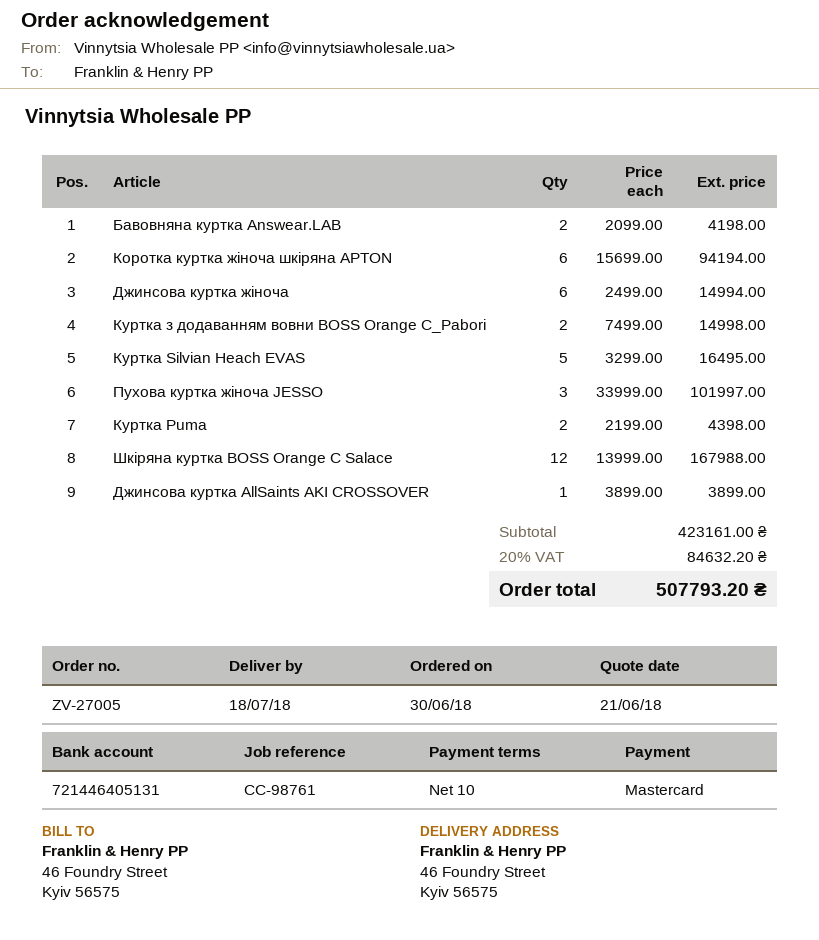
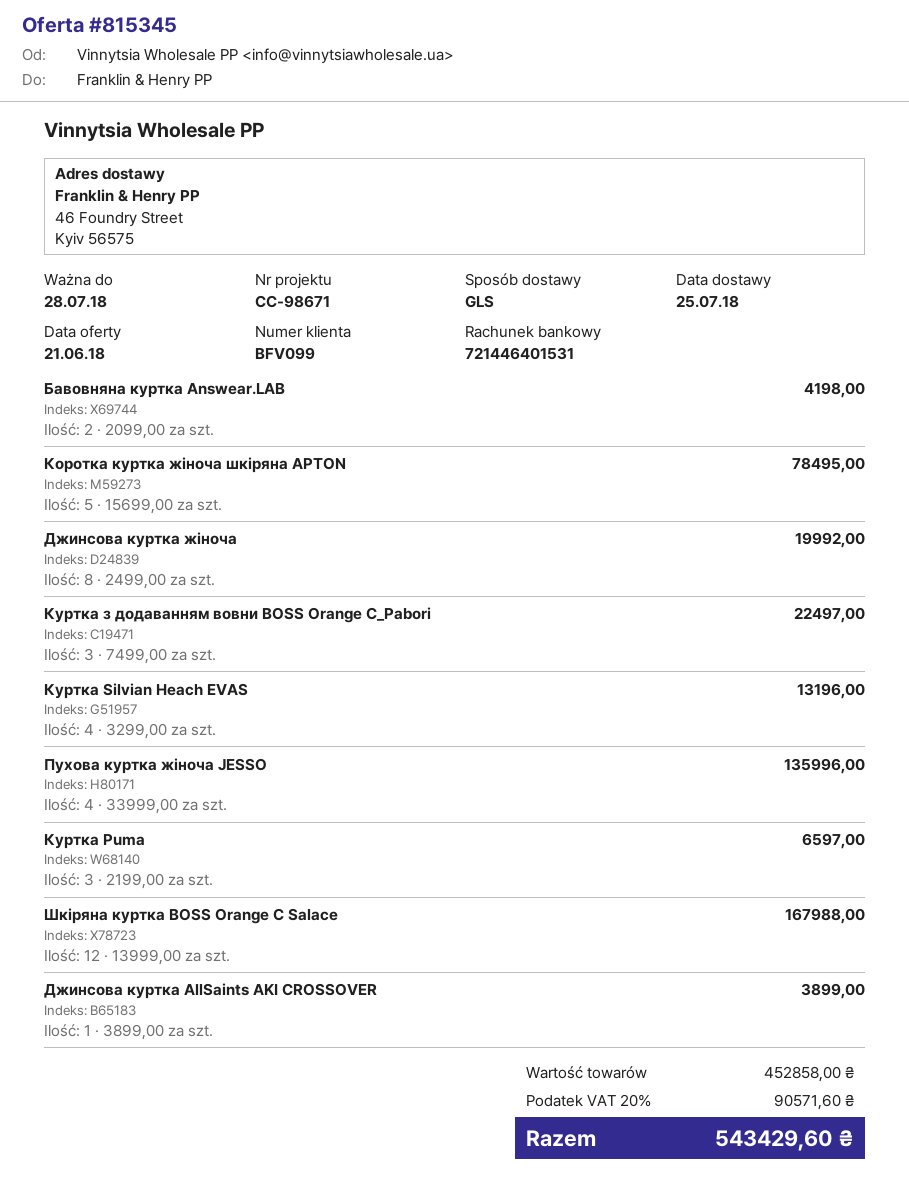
delivery date: 2018-07-18 -> 2018-07-25
reference: CC-98761 -> CC-98671
bank account: 721446405131 -> 721446401531
Коротка куртка жіноча шкіряна APTON: 6 x 15699.00 = 94194.00 -> 5 x 15699.00 = 78495.00
Джинсова куртка жіноча: 6 x 2499.00 = 14994.00 -> 8 x 2499.00 = 19992.00
Куртка з додаванням вовни BOSS Orange C_Pabori: 2 x 7499.00 = 14998.00 -> 3 x 7499.00 = 22497.00
Куртка Silvian Heach EVAS: 5 x 3299.00 = 16495.00 -> 4 x 3299.00 = 13196.00
Пухова куртка жіноча JESSO: 3 x 33999.00 = 101997.00 -> 4 x 33999.00 = 135996.00
Куртка Puma: 2 x 2199.00 = 4398.00 -> 3 x 2199.00 = 6597.00
subtotal: 423161.00 -> 452858.00
tax: 20% = 84632.20 -> 20% = 90571.60
total: 507793.20 -> 543429.60

